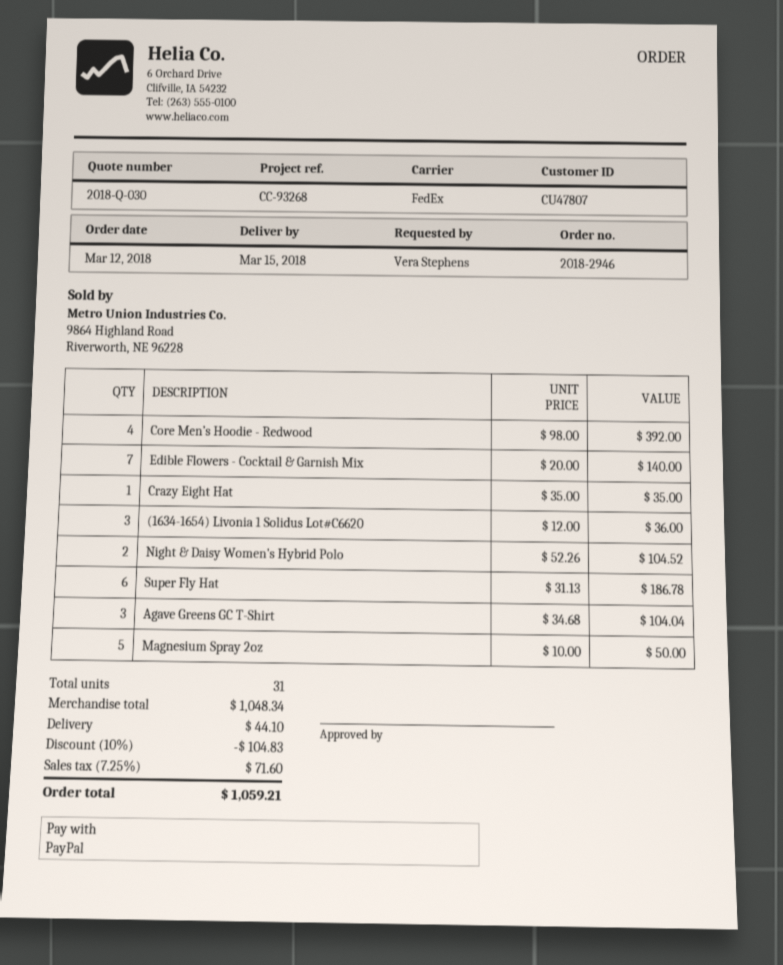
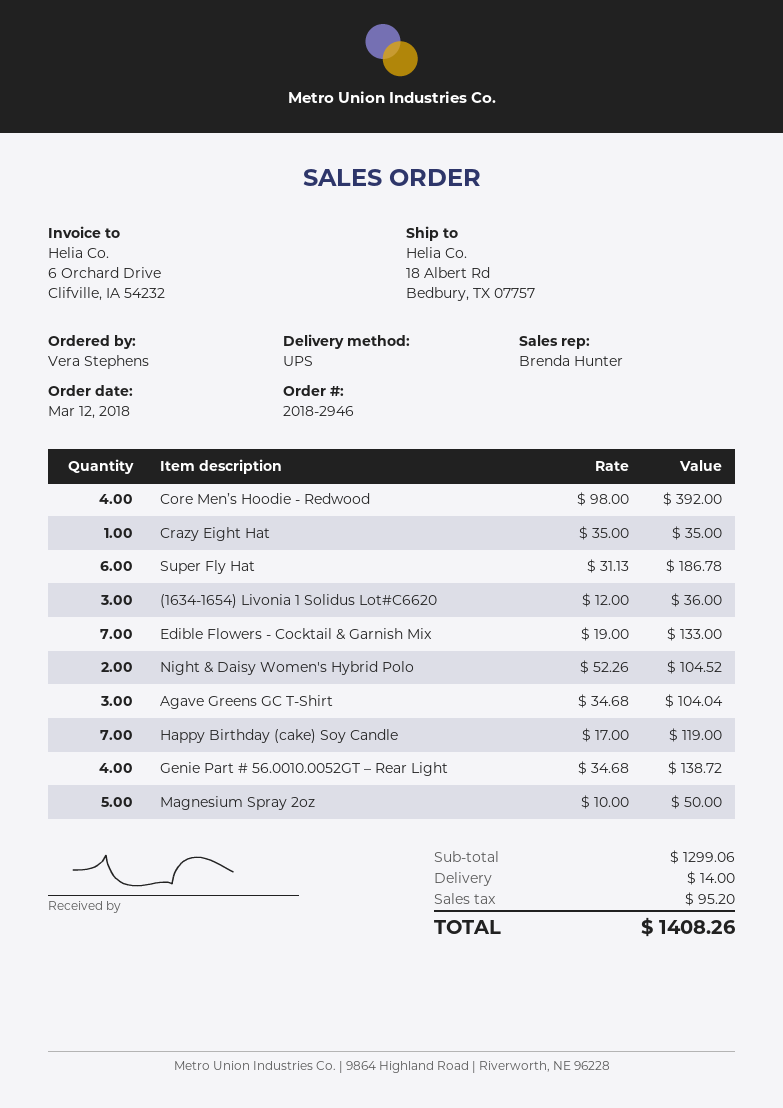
shipping method: FedEx -> UPS
Edible Flowers - Cocktail & Garnish Mix: 7 x 20.00 = 140.00 -> 7 x 19.00 = 133.00
Happy Birthday (cake) Soy Candle: none -> 7 x 17.00 = 119.00
Genie Part # 56.0010.0052GT – Rear Light: none -> 4 x 34.68 = 138.72
subtotal: 1048.34 -> 1299.06
discount: 10% = 104.83 -> none
shipping: 44.10 -> 14.00
tax: 71.60 -> 95.20
total: 1059.21 -> 1408.26

